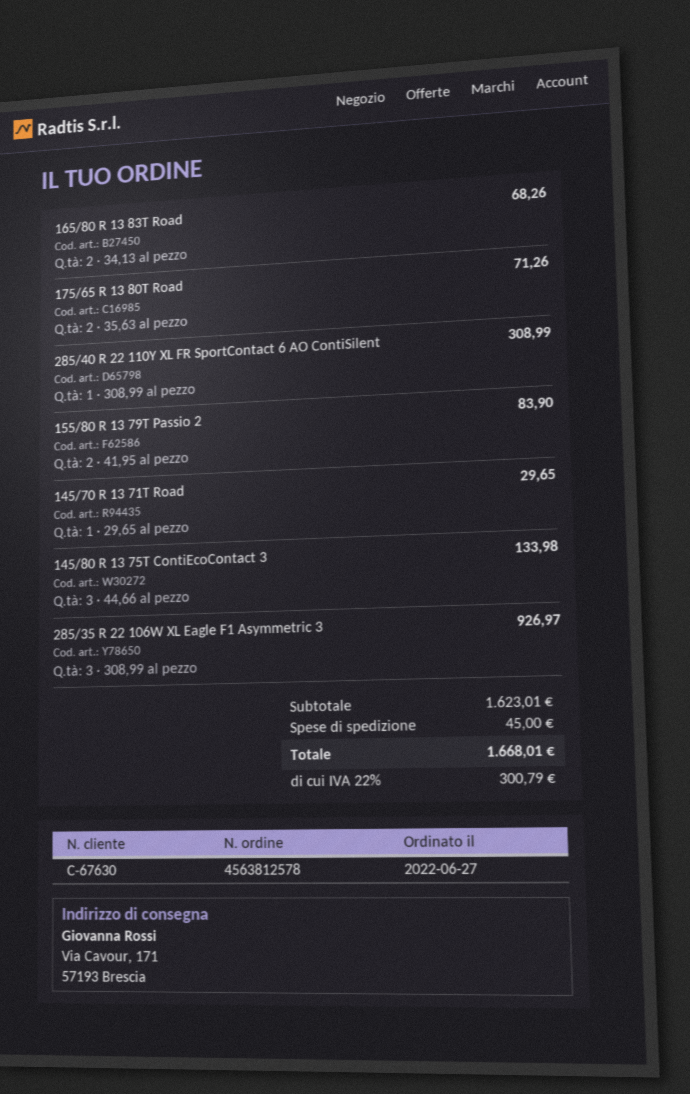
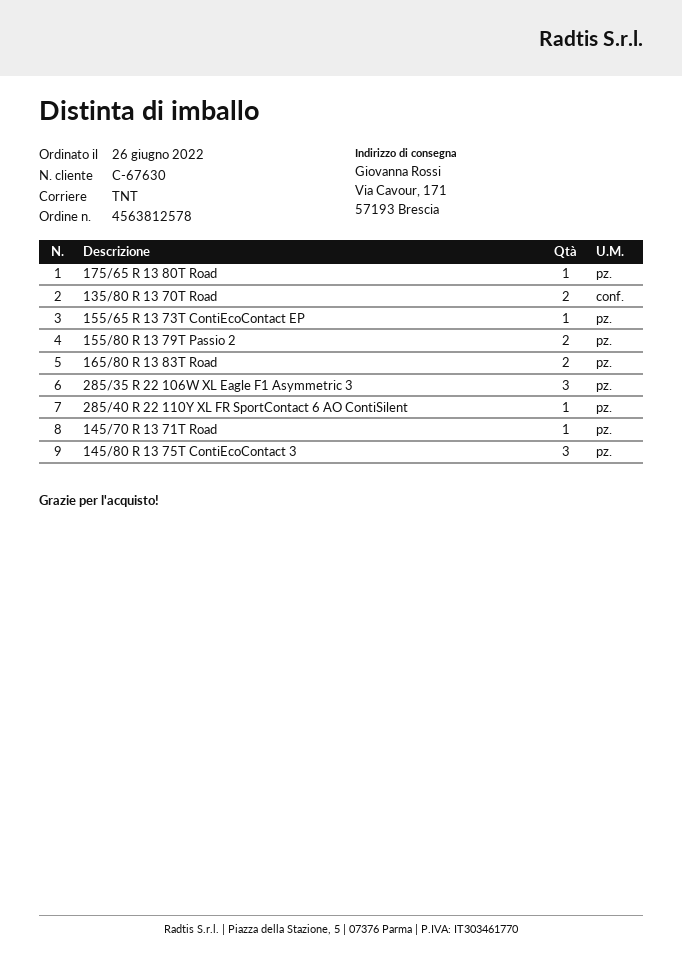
order date: 2022-06-27 -> 2022-06-26
175/65 R 13 80T Road: 2 -> 1
135/80 R 13 70T Road: none -> 2
155/65 R 13 73T ContiEcoContact EP: none -> 1

